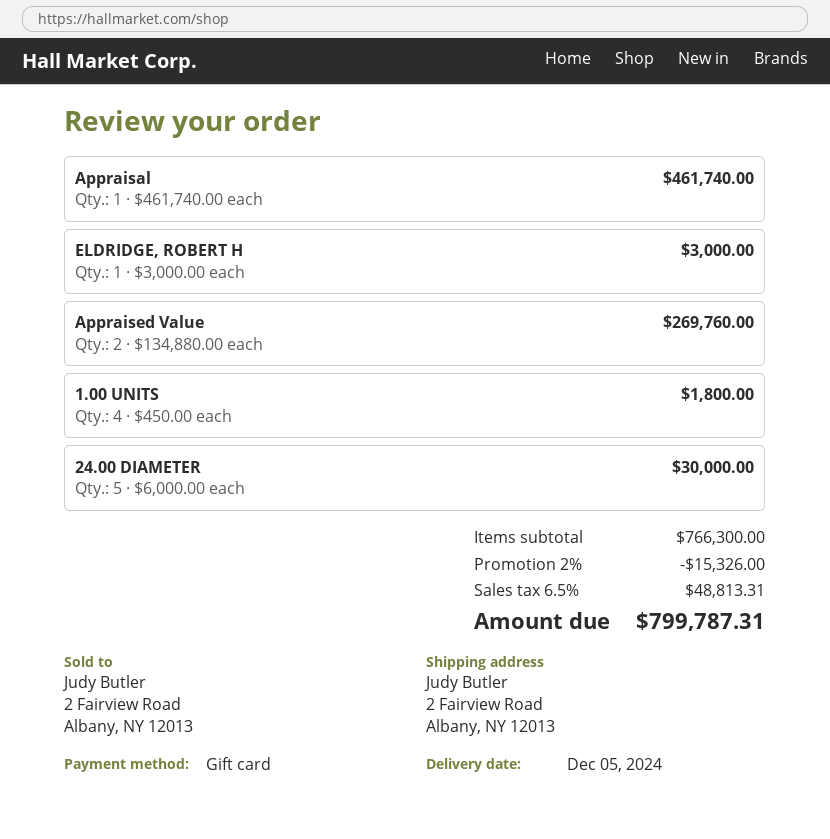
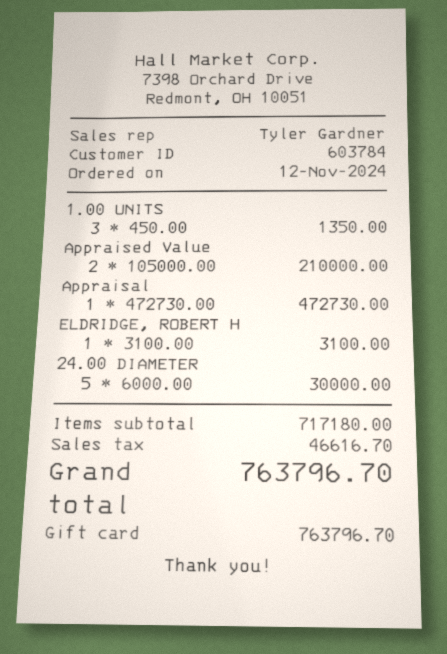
Appraisal: 1 x 461740.00 = 461740.00 -> 1 x 472730.00 = 472730.00
ELDRIDGE, ROBERT H: 1 x 3000.00 = 3000.00 -> 1 x 3100.00 = 3100.00
Appraised Value: 2 x 134880.00 = 269760.00 -> 2 x 105000.00 = 210000.00
1.00 UNITS: 4 x 450.00 = 1800.00 -> 3 x 450.00 = 1350.00
subtotal: 766300.00 -> 717180.00
discount: 2% = 15326.00 -> none
tax: 48813.31 -> 46616.70
total: 799787.31 -> 763796.70

